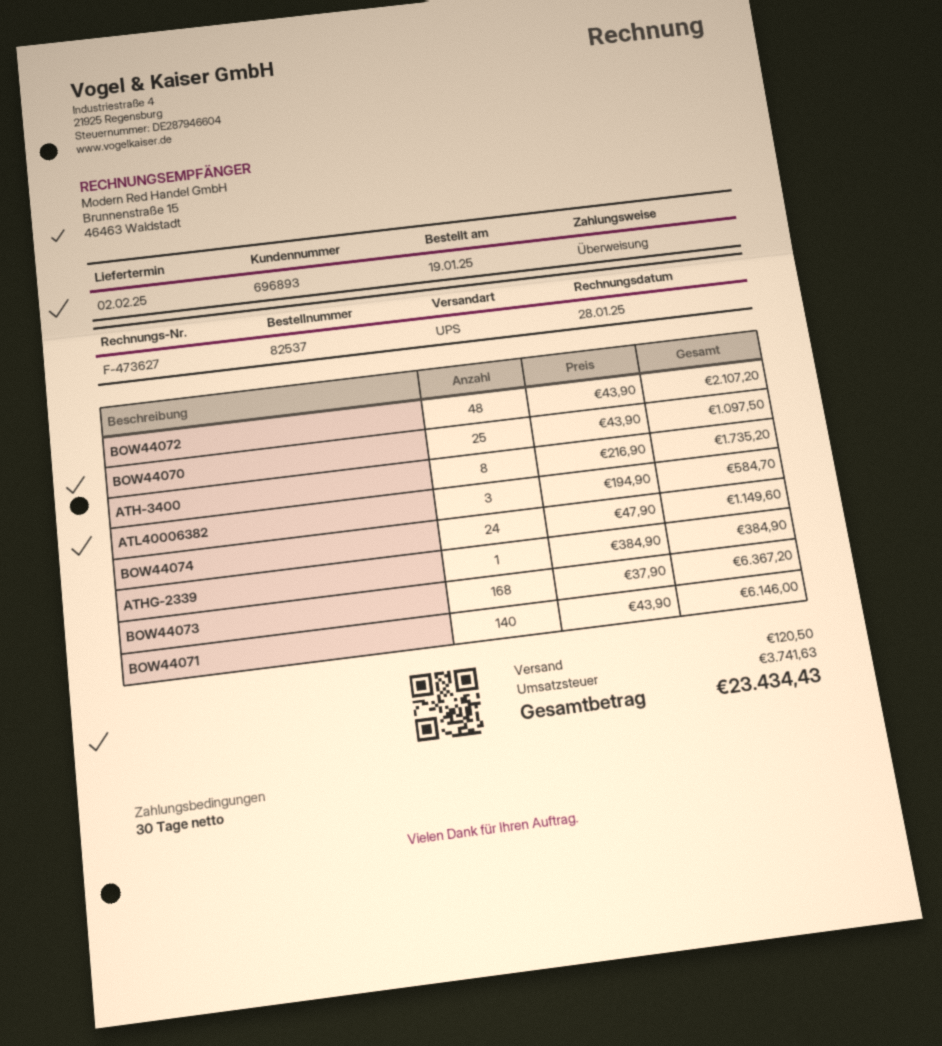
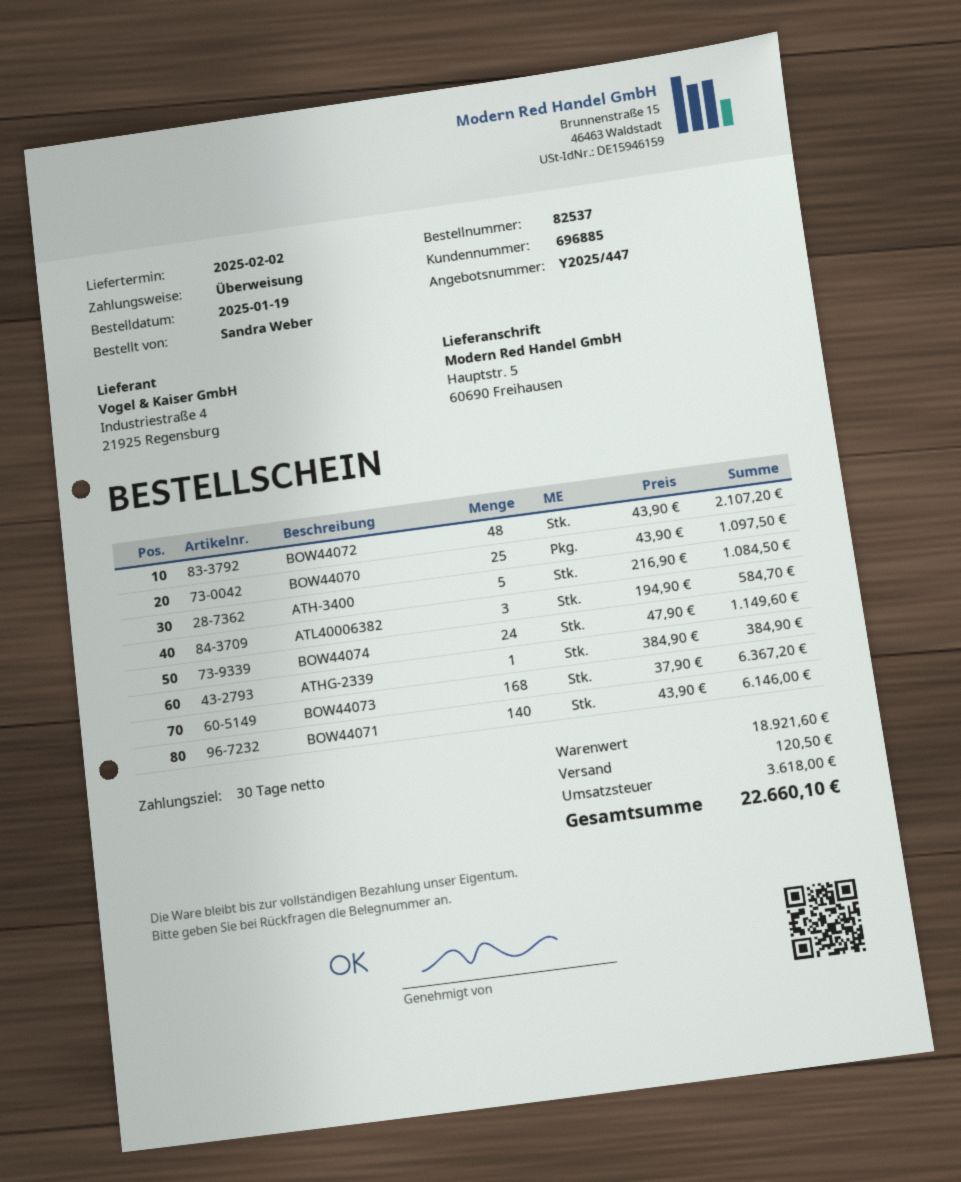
customer number: 696893 -> 696885
ATH-3400: 8 x 216.90 = 1735.20 -> 5 x 216.90 = 1084.50
tax: 3741.63 -> 3618.00
total: 23434.43 -> 22660.10

